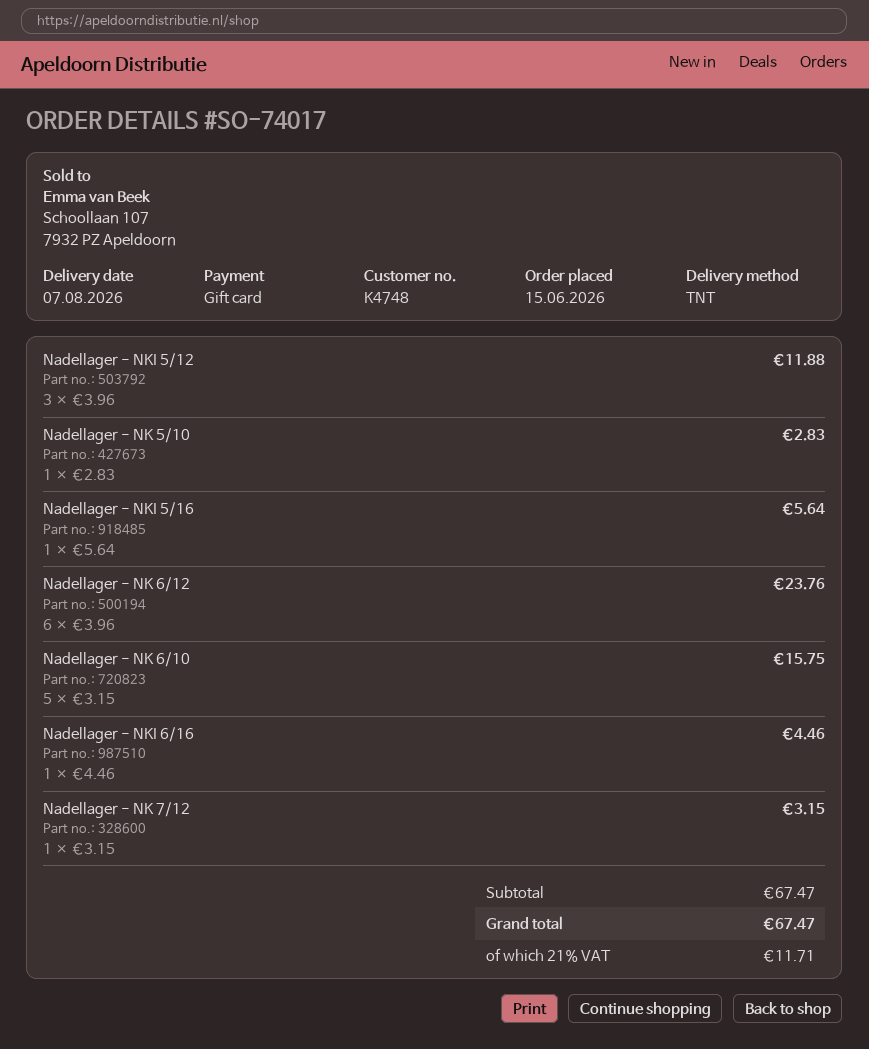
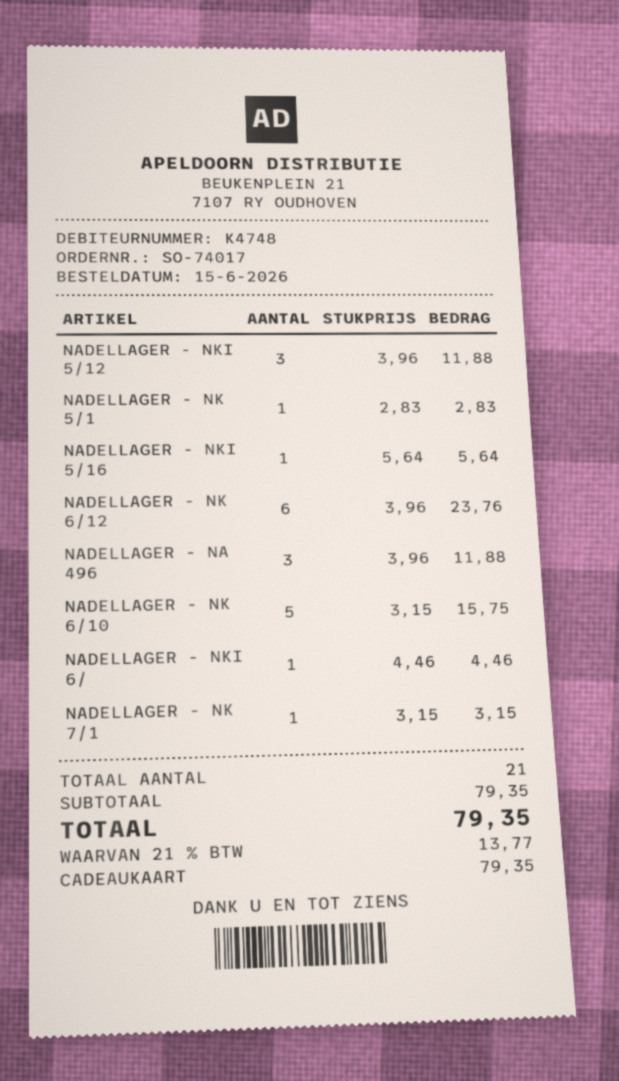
NADELLAGER - NA 496: none -> 3 x 3.96 = 11.88
subtotal: 67.47 -> 79.35
tax: 21% = 11.71 -> 21% = 13.77
total: 67.47 -> 79.35

